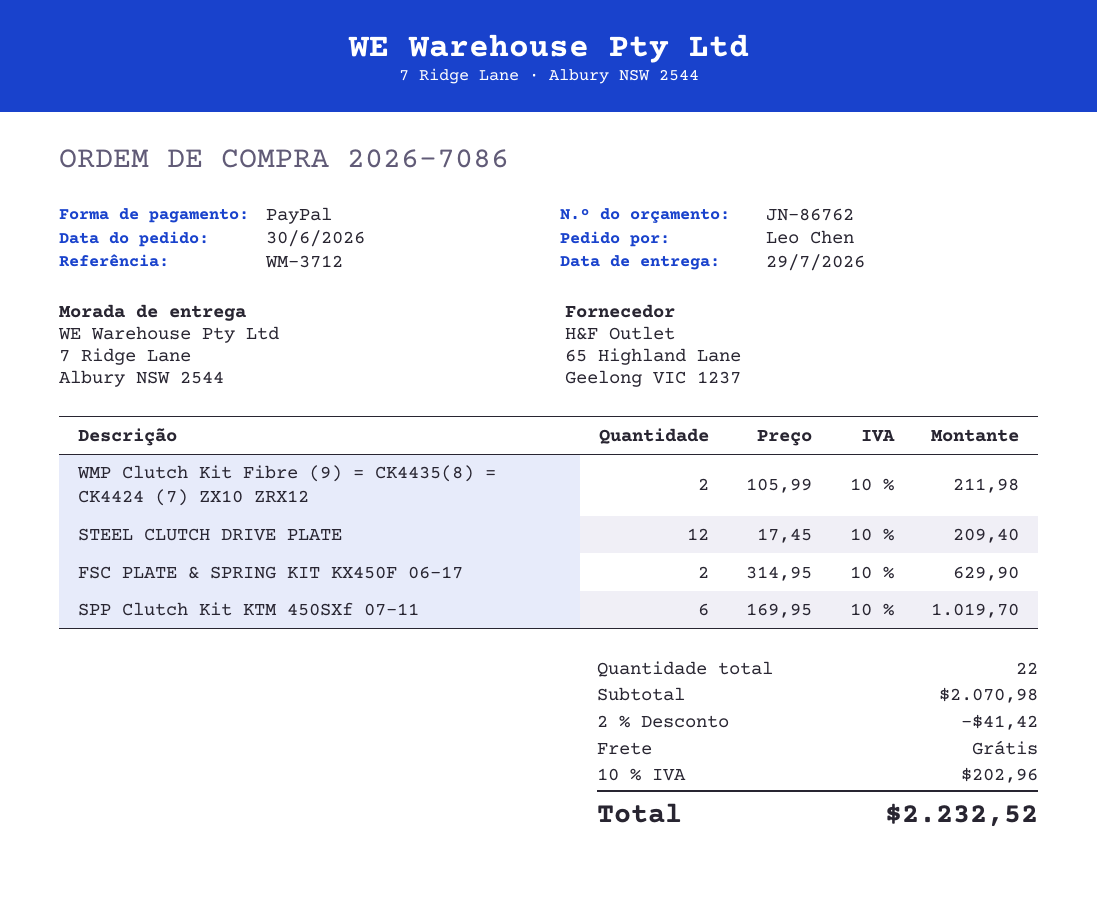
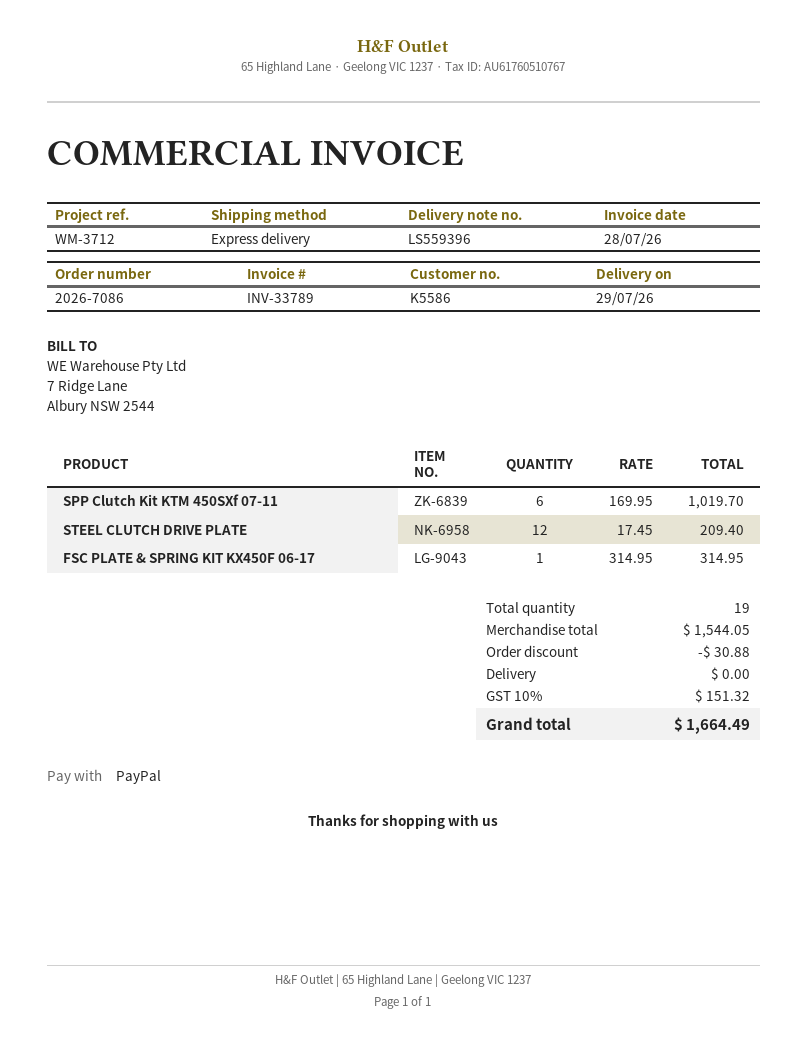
WMP Clutch Kit Fibre (9) = CK4435(8) = CK4424 (7) ZX10 ZRX12: 2 x 105.99 = 211.98 -> none
FSC PLATE & SPRING KIT KX450F 06-17: 2 x 314.95 = 629.90 -> 1 x 314.95 = 314.95
total quantity: 22 -> 19
subtotal: 2070.98 -> 1544.05
discount: 41.42 -> 30.88
tax: 10% = 202.96 -> 10% = 151.32
total: 2232.52 -> 1664.49

